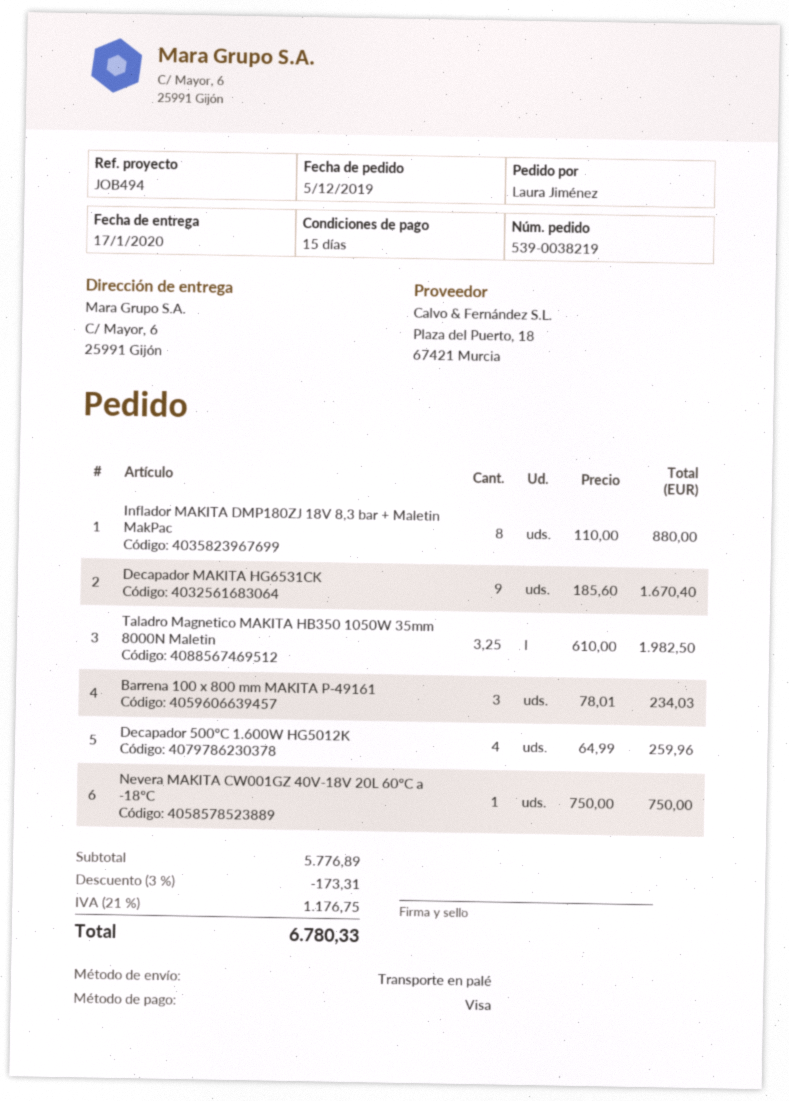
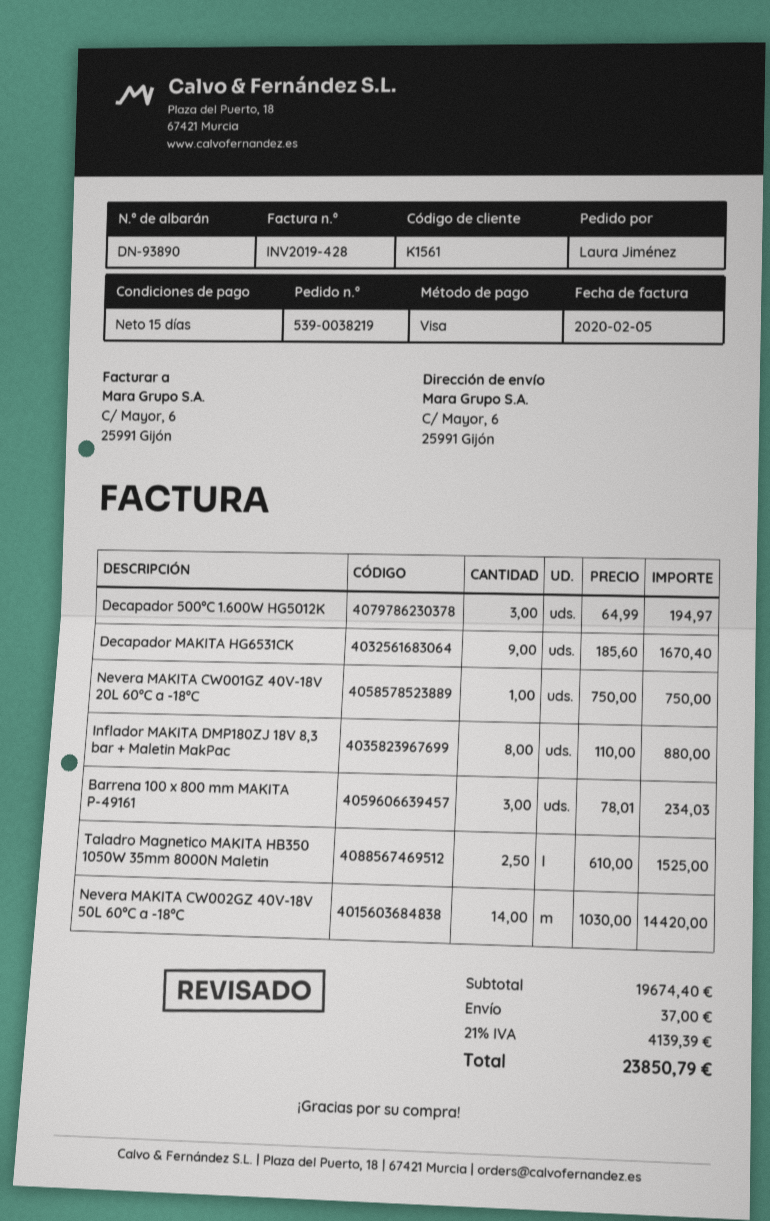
Taladro Magnetico MAKITA HB350 1050W 35mm 8000N Maletin: 3.25 x 610.00 = 1982.50 -> 2.5 x 610.00 = 1525.00
Decapador 500ºC 1.600W HG5012K: 4 x 64.99 = 259.96 -> 3 x 64.99 = 194.97
Nevera MAKITA CW002GZ 40V-18V 50L 60ºC a -18ºC: none -> 14 x 1030.00 = 14420.00
subtotal: 5776.89 -> 19674.40
discount: 3% = 173.31 -> none
shipping: none -> 37.00
tax: 21% = 1176.75 -> 21% = 4139.39
total: 6780.33 -> 23850.79

